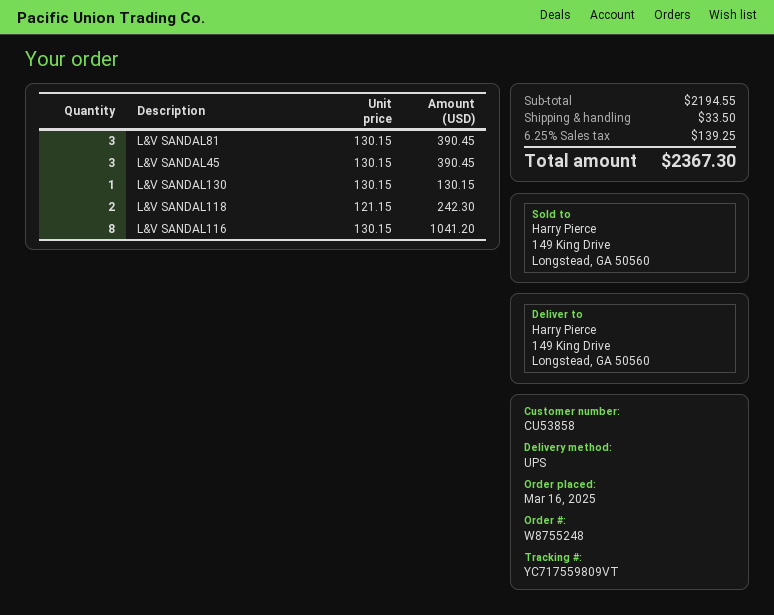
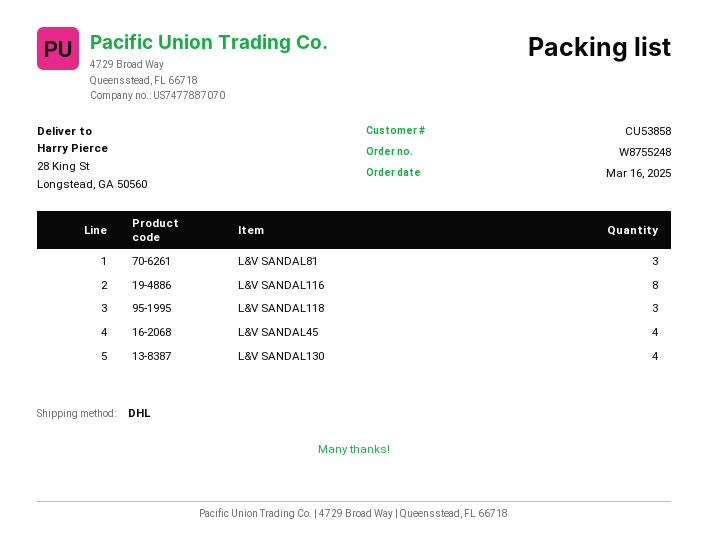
shipping method: UPS -> DHL
ship to: 149 King Drive, Longstead, GA 50560 -> 28 King St, Longstead, GA 50560
L&V SANDAL45: 3 -> 4
L&V SANDAL130: 1 -> 4
L&V SANDAL118: 2 -> 3

